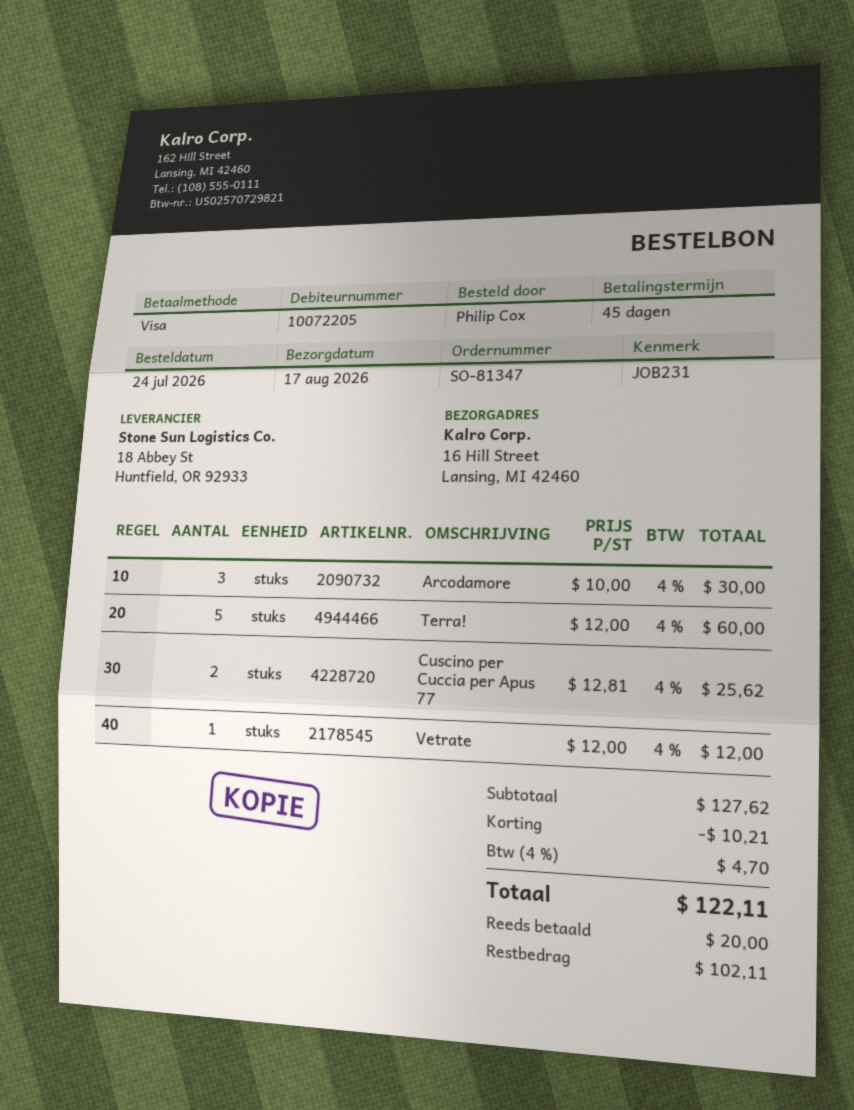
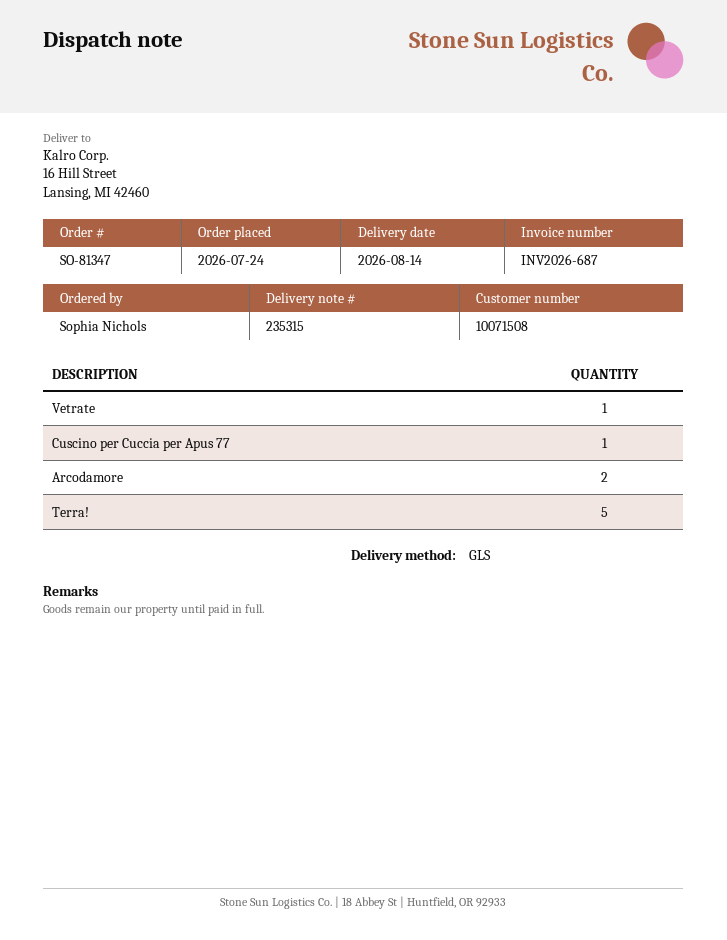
delivery date: 2026-08-17 -> 2026-08-14
customer number: 10072205 -> 10071508
ordered by: Philip Cox -> Sophia Nichols
Arcodamore: 3 -> 2
Cuscino per Cuccia per Apus 77: 2 -> 1

